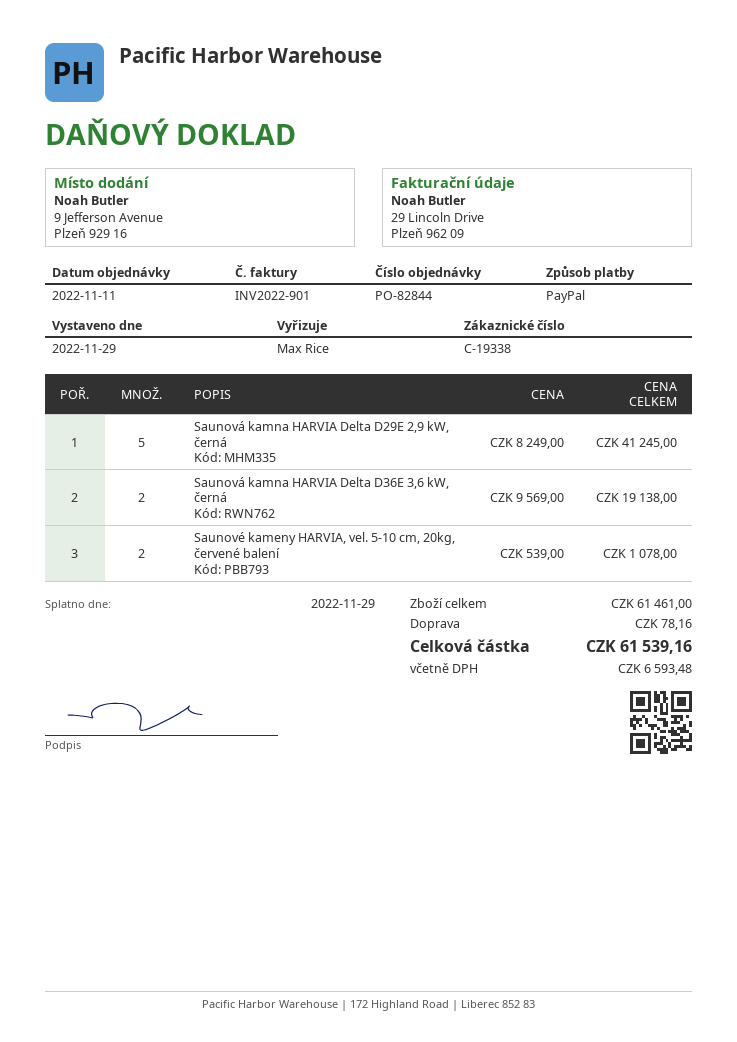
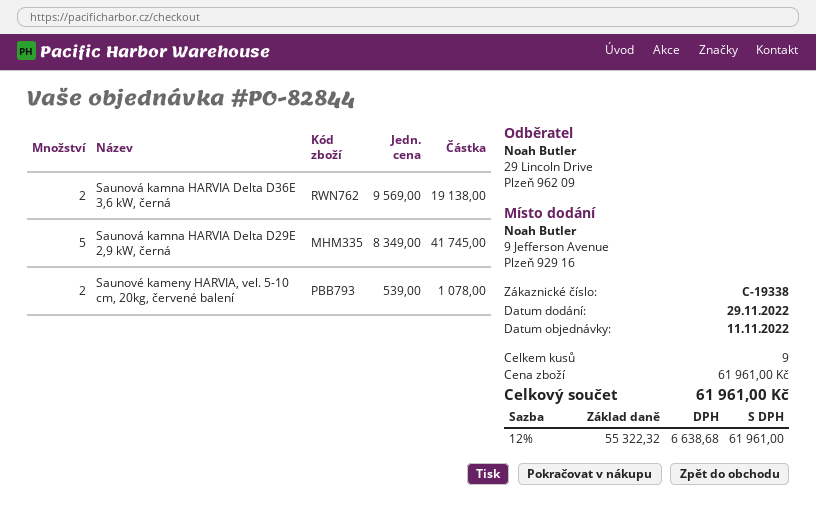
Saunová kamna HARVIA Delta D29E 2,9 kW, černá: 5 x 8249.00 = 41245.00 -> 5 x 8349.00 = 41745.00
subtotal: 61461.00 -> 61961.00
shipping: 78.16 -> none
tax: 6593.48 -> 6638.68
total: 61539.16 -> 61961.00

